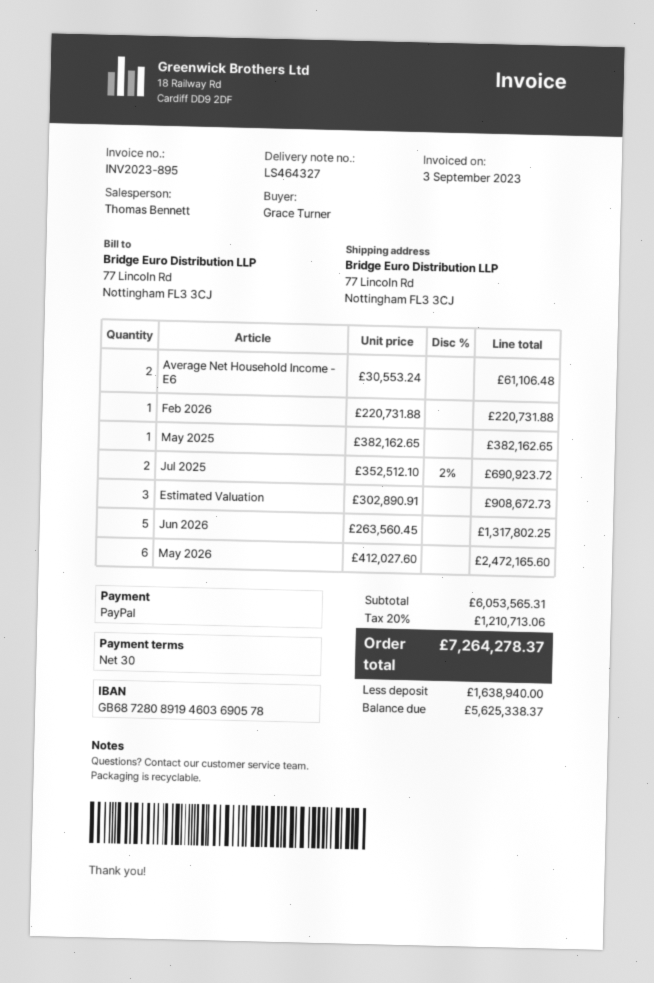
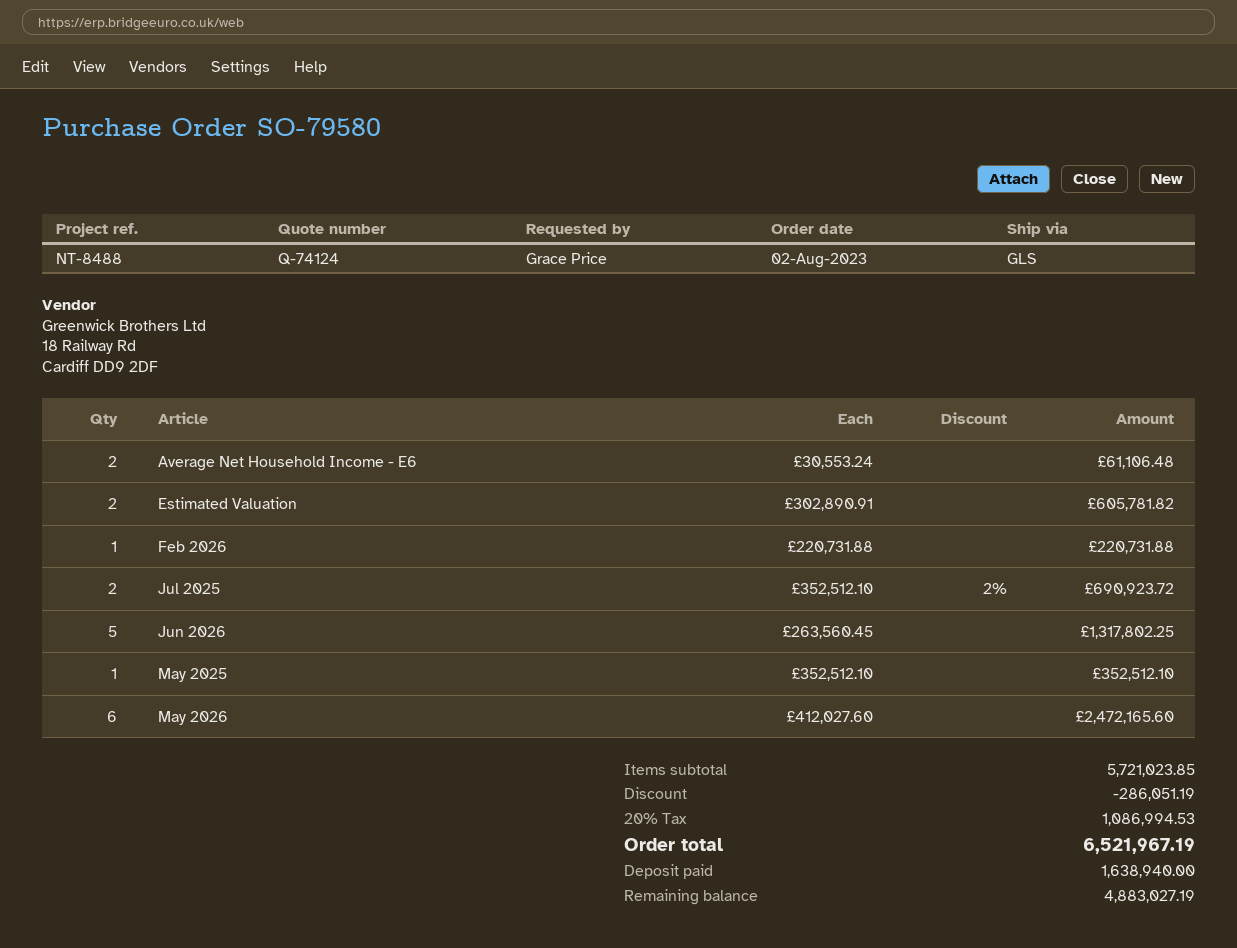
ordered by: Grace Turner -> Grace Price
May 2025: 1 x 382162.65 = 382162.65 -> 1 x 352512.10 = 352512.10
Estimated Valuation: 3 x 302890.91 = 908672.73 -> 2 x 302890.91 = 605781.82
subtotal: 6053565.31 -> 5721023.85
discount: none -> 286051.19
tax: 20% = 1210713.06 -> 20% = 1086994.53
total: 7264278.37 -> 6521967.19
balance: 5625338.37 -> 4883027.19

